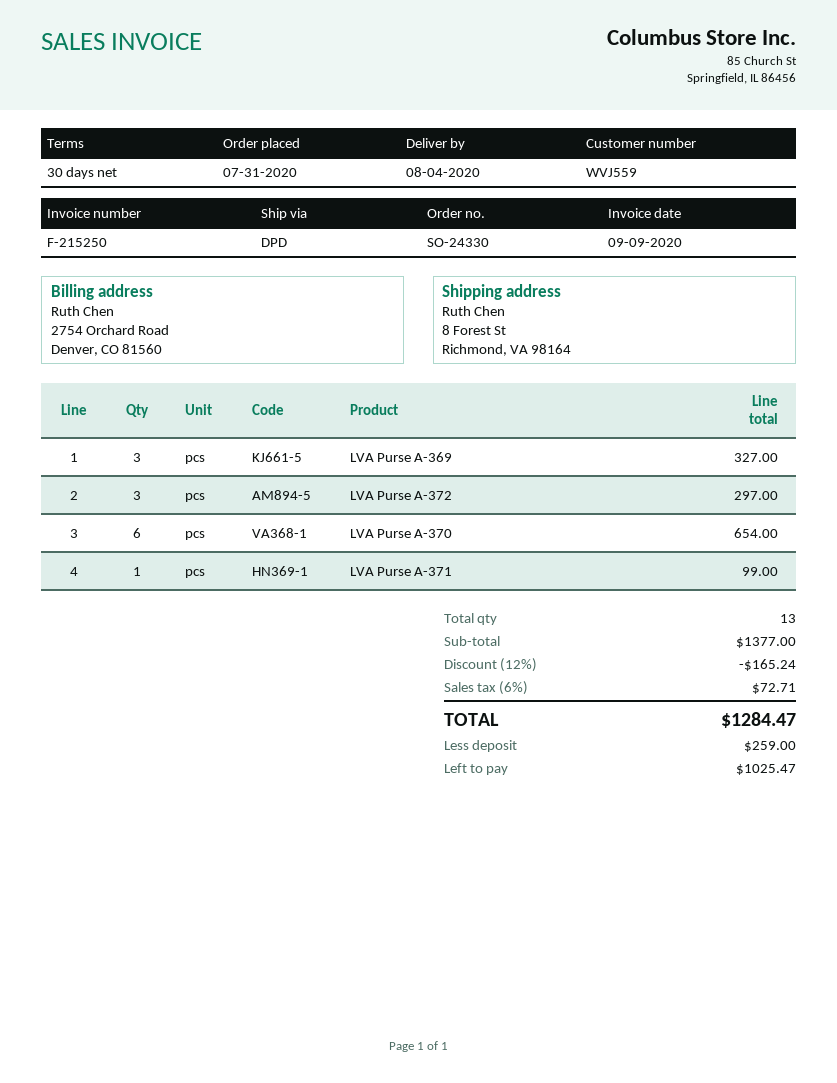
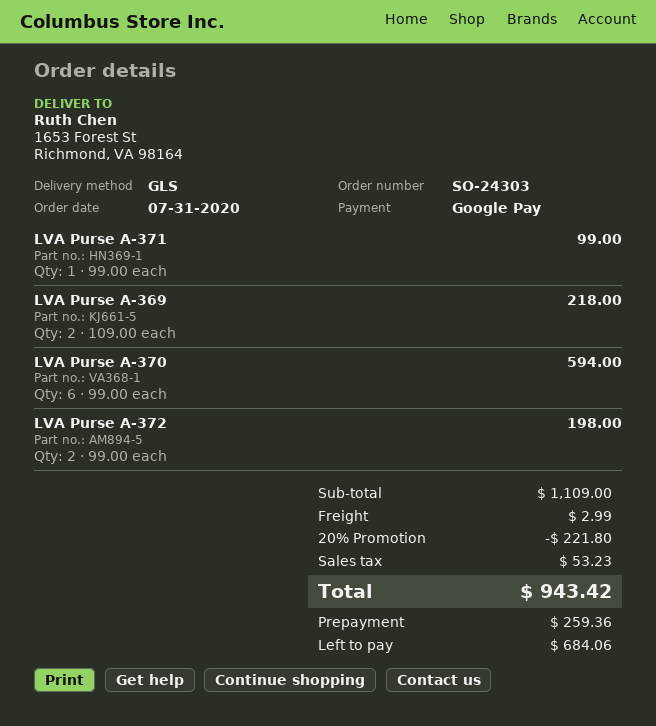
order number: SO-24330 -> SO-24303
shipping method: DPD -> GLS
ship to: 8 Forest St, Richmond, VA 98164 -> 1653 Forest St, Richmond, VA 98164
LVA Purse A-369: 3 for 327.00 -> 2 for 218.00
LVA Purse A-372: 3 for 297.00 -> 2 for 198.00
LVA Purse A-370: 6 for 654.00 -> 6 for 594.00
subtotal: 1377.00 -> 1109.00
discount: 12% = 165.24 -> 20% = 221.80
shipping: none -> 2.99
tax: 72.71 -> 53.23
total: 1284.47 -> 943.42
deposit: 259.00 -> 259.36
balance: 1025.47 -> 684.06

